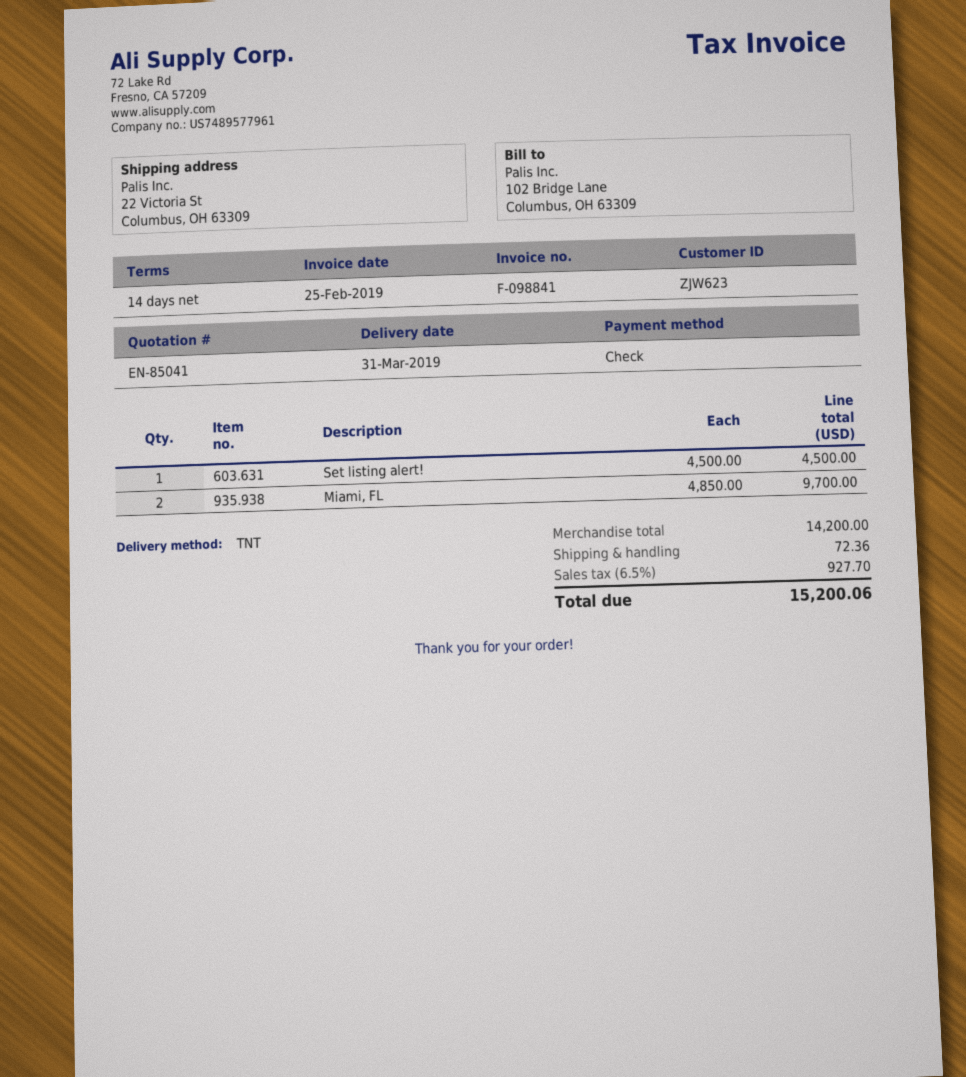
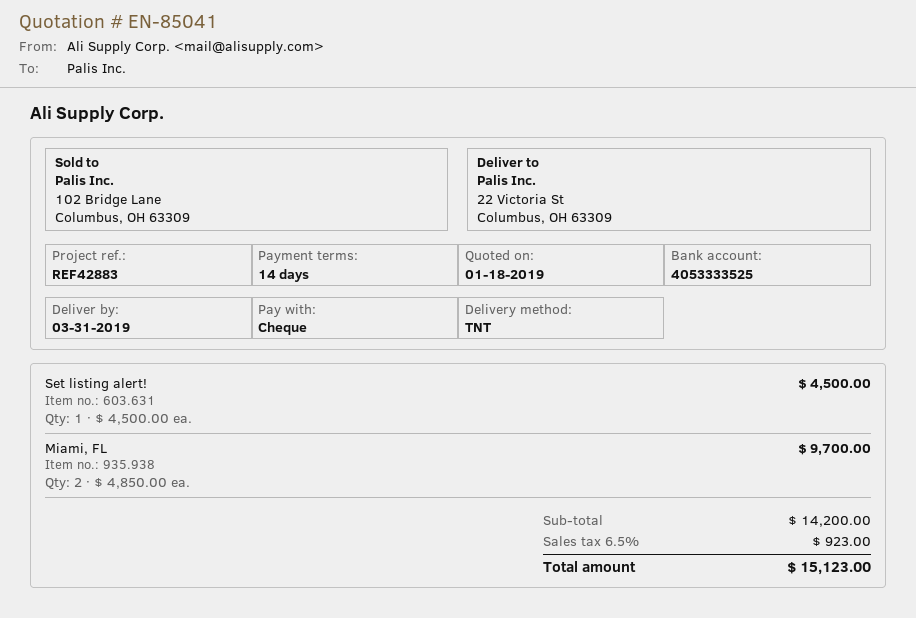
shipping: 72.36 -> none
tax: 6.5% = 927.70 -> 6.5% = 923.00
total: 15200.06 -> 15123.00

